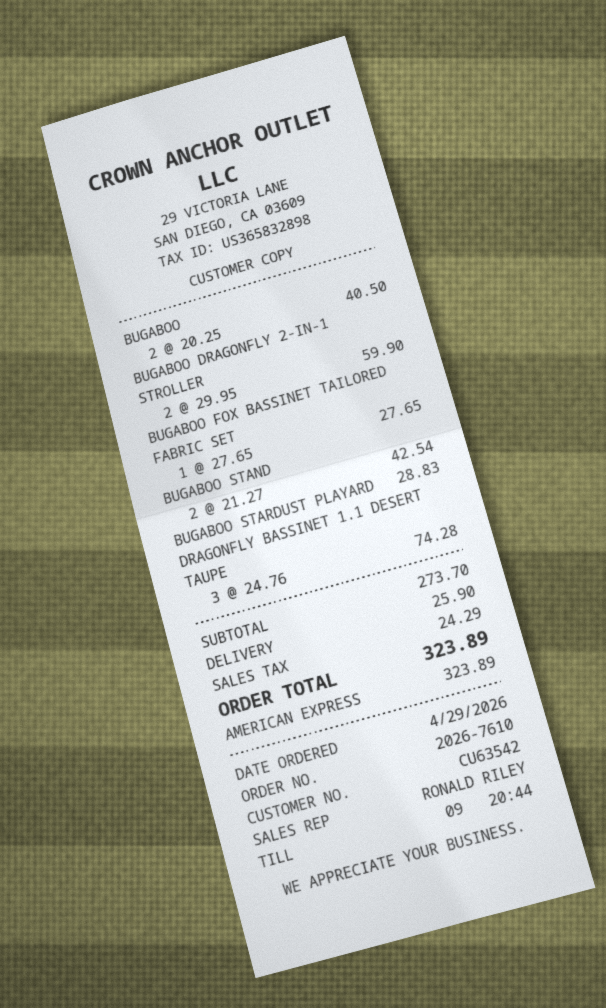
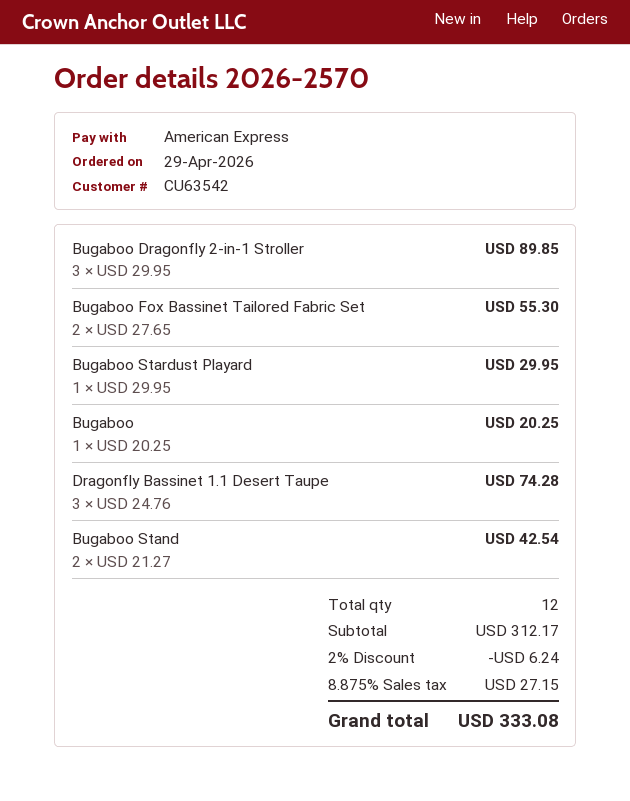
order number: 2026-7610 -> 2026-2570
BUGABOO: 2 x 20.25 = 40.50 -> 1 x 20.25 = 20.25
BUGABOO DRAGONFLY 2-IN-1 STROLLER: 2 x 29.95 = 59.90 -> 3 x 29.95 = 89.85
BUGABOO FOX BASSINET TAILORED FABRIC SET: 1 x 27.65 = 27.65 -> 2 x 27.65 = 55.30
BUGABOO STARDUST PLAYARD: 1 x 28.83 = 28.83 -> 1 x 29.95 = 29.95
subtotal: 273.70 -> 312.17
discount: none -> 2% = 6.24
shipping: 25.90 -> none
tax: 24.29 -> 27.15
total: 323.89 -> 333.08

